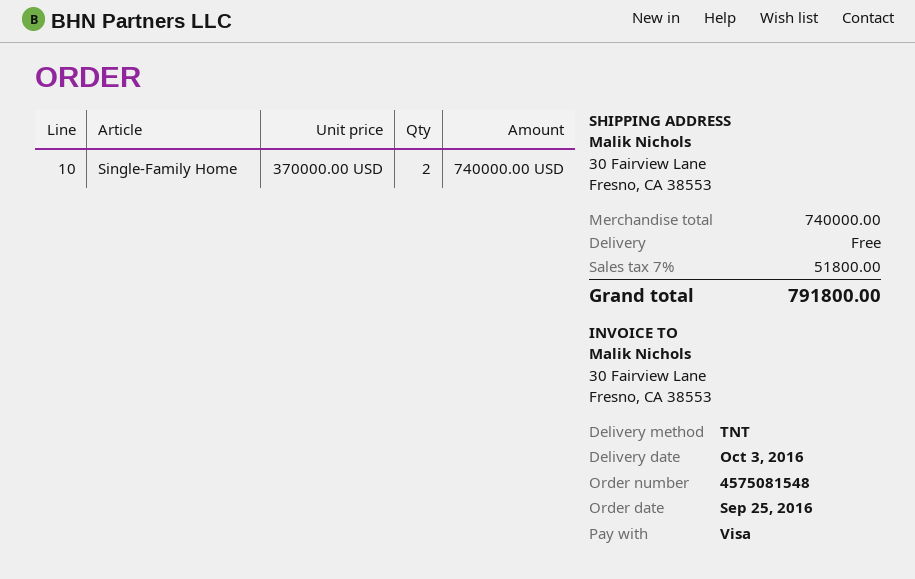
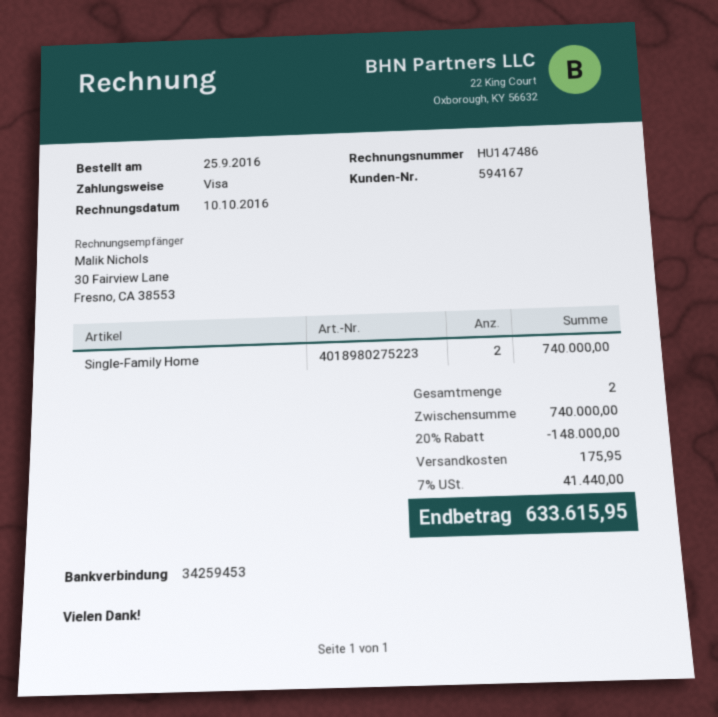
discount: none -> 20% = 148000.00
shipping: 0.00 -> 175.95
tax: 7% = 51800.00 -> 7% = 41440.00
total: 791800.00 -> 633615.95

